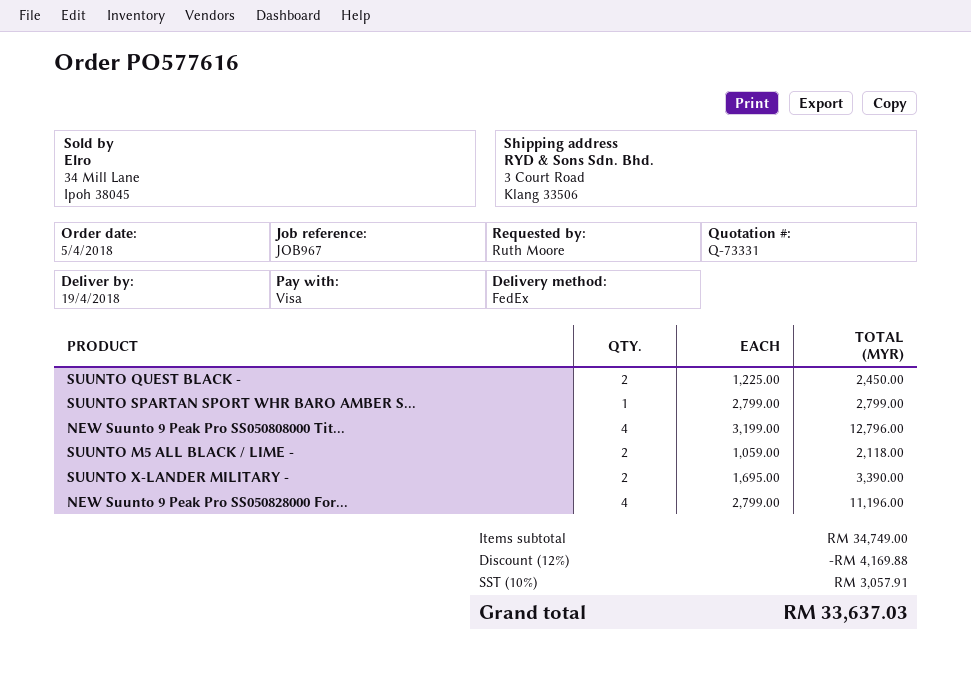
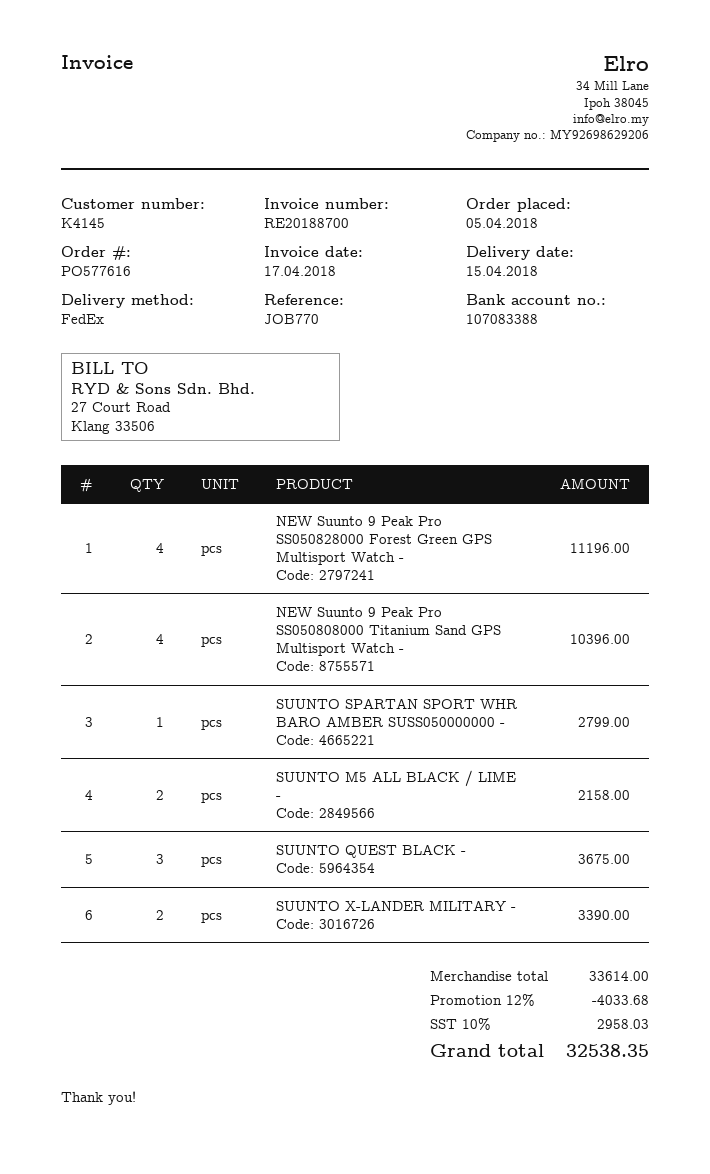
delivery date: 2018-04-19 -> 2018-04-15
reference: JOB967 -> JOB770
SUUNTO QUEST BLACK -: 2 for 2450.00 -> 3 for 3675.00
NEW Suunto 9 Peak Pro SS050808000 Tit...: 4 for 12796.00 -> 4 for 10396.00
SUUNTO M5 ALL BLACK / LIME -: 2 for 2118.00 -> 2 for 2158.00
subtotal: 34749.00 -> 33614.00
discount: 12% = 4169.88 -> 12% = 4033.68
tax: 10% = 3057.91 -> 10% = 2958.03
total: 33637.03 -> 32538.35

